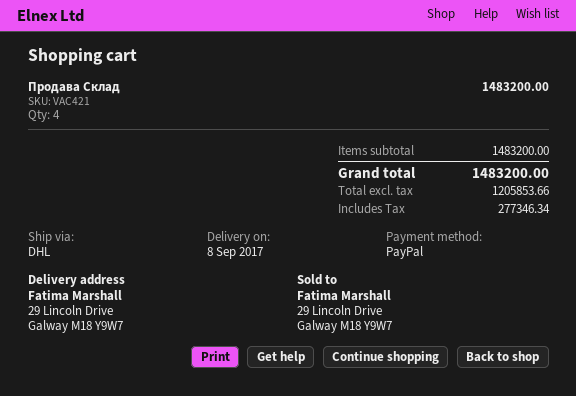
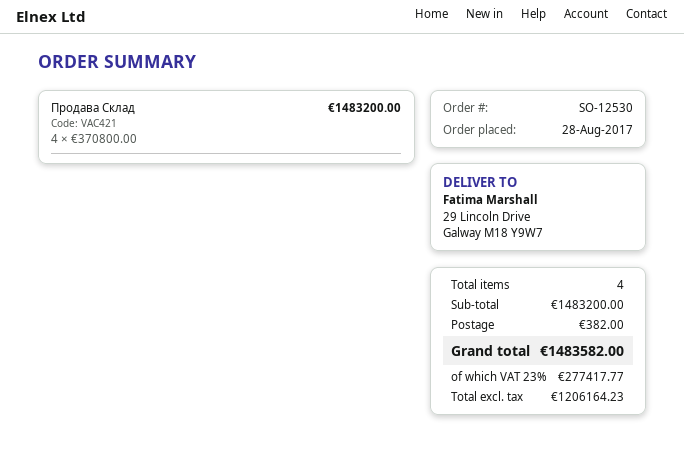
shipping: none -> 382.00
net: 1205853.66 -> 1206164.23
tax: 277346.34 -> 277417.77
total: 1483200.00 -> 1483582.00

